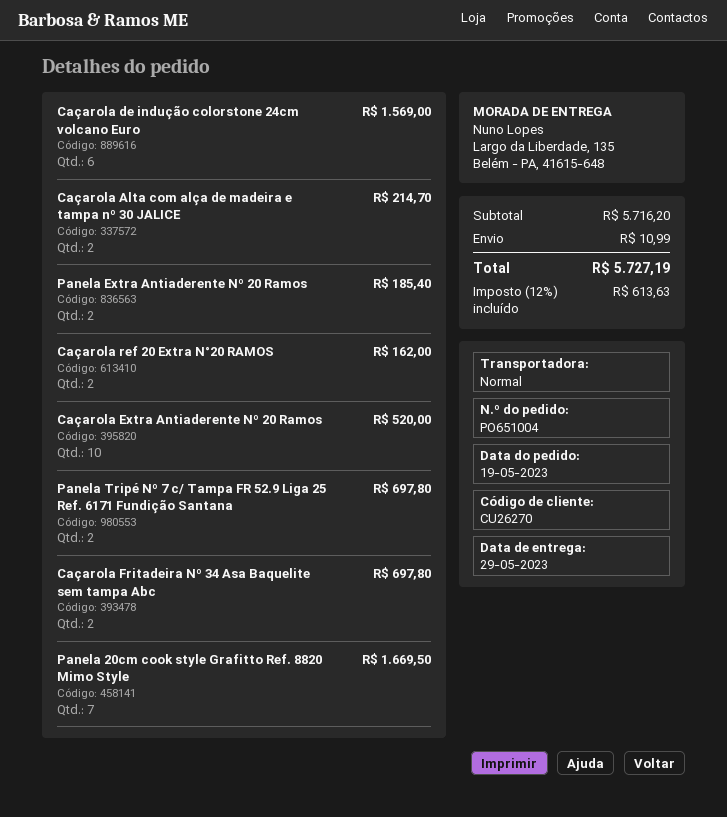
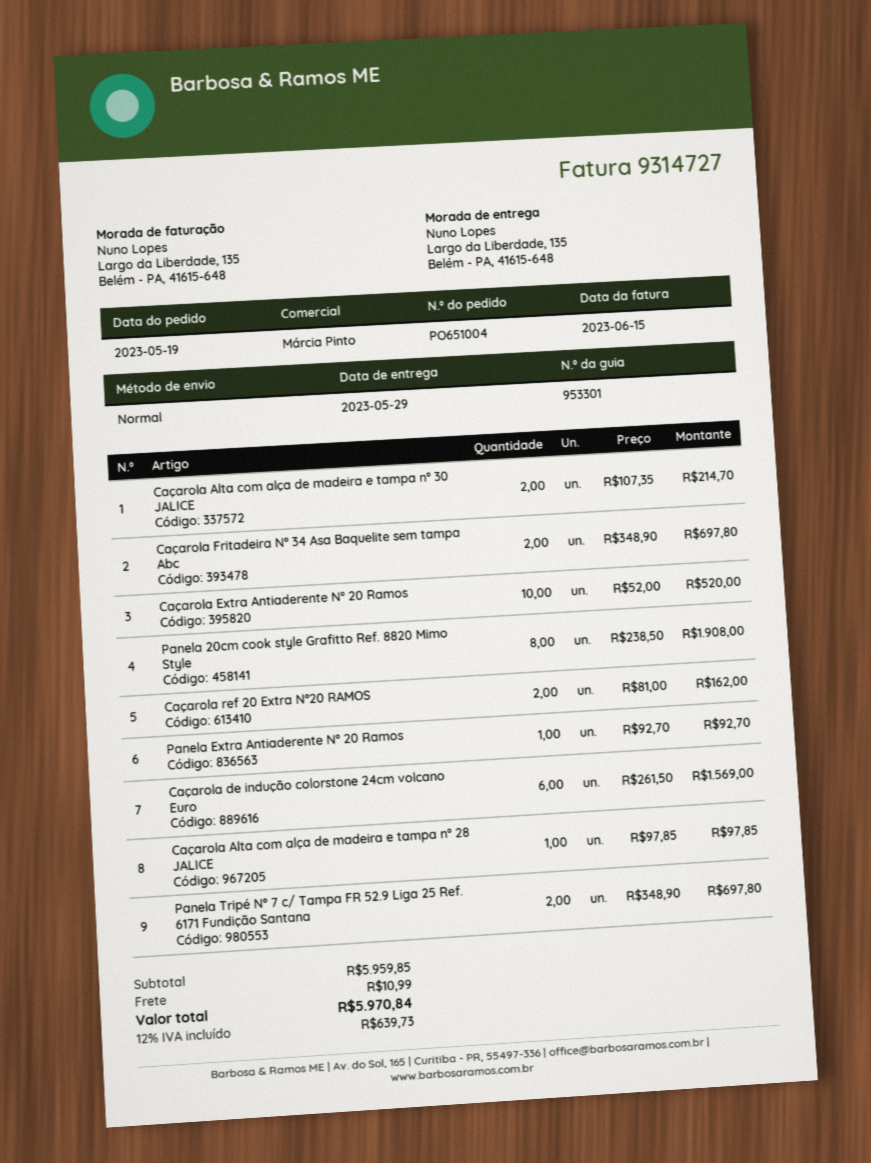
Panela Extra Antiaderente Nº 20 Ramos: 2 for 185.40 -> 1 for 92.70
Panela 20cm cook style Grafitto Ref. 8820 Mimo Style: 7 for 1669.50 -> 8 for 1908.00
Caçarola Alta com alça de madeira e tampa nº 28 JALICE: none -> 1 for 97.85
subtotal: 5716.20 -> 5959.85
tax: 12% = 613.63 -> 12% = 639.73
total: 5727.19 -> 5970.84

